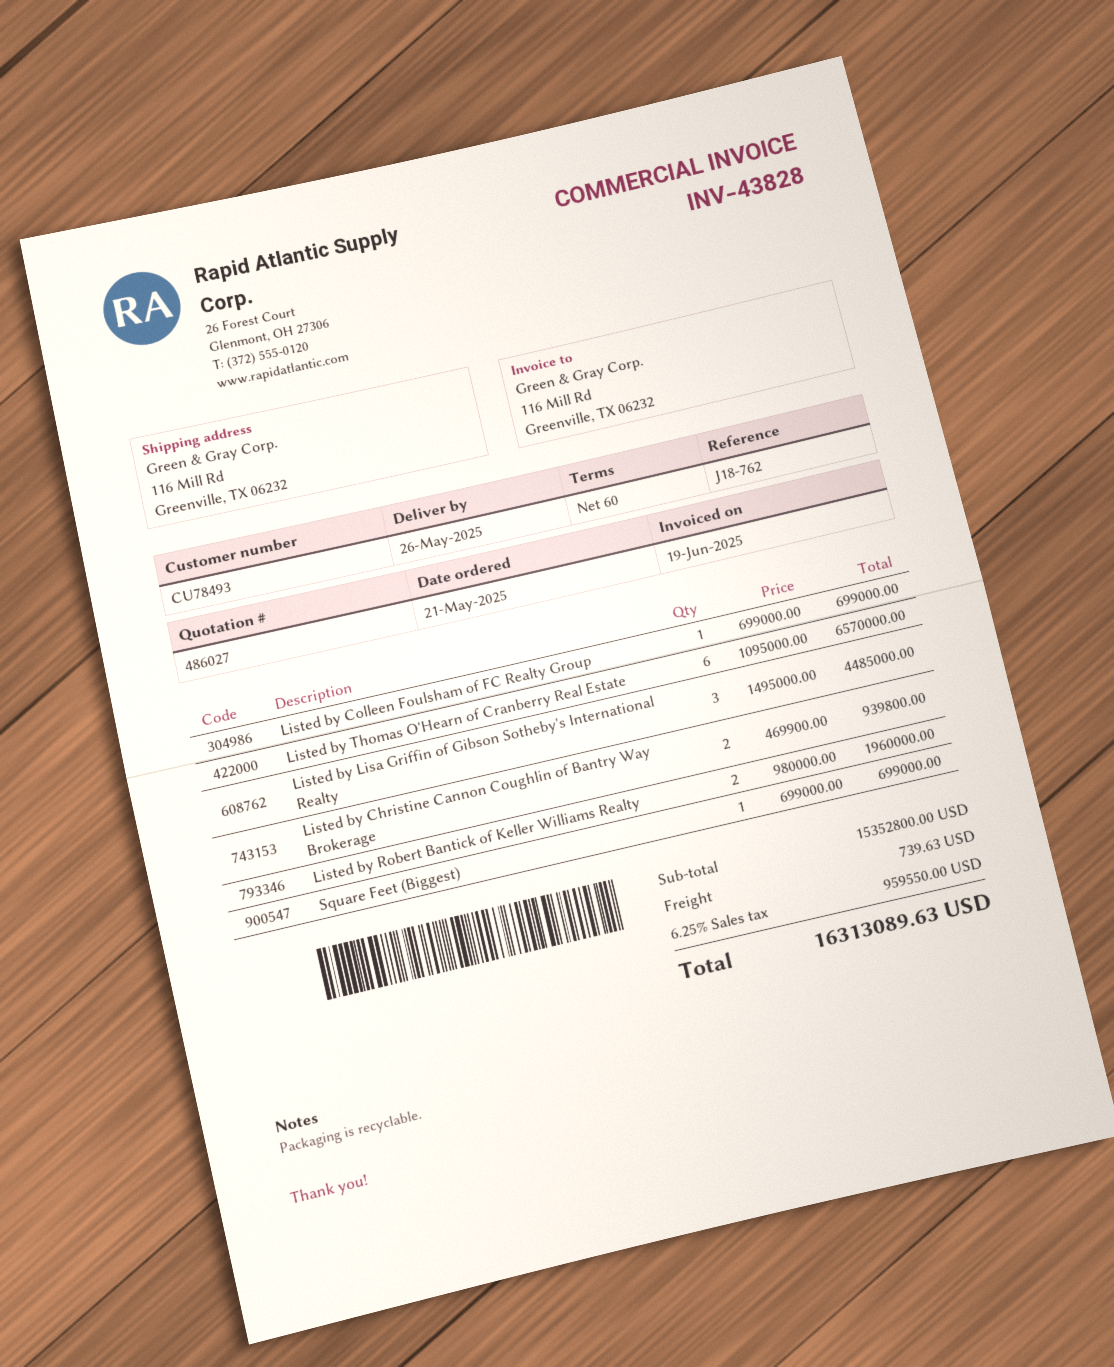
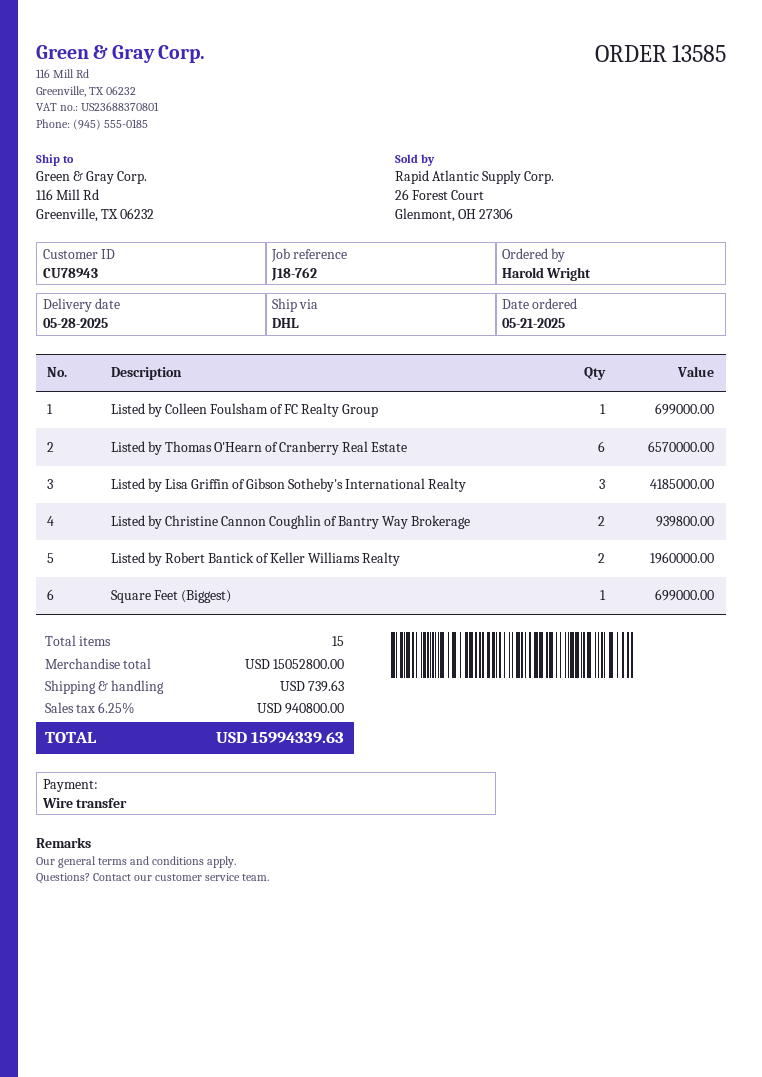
delivery date: 2025-05-26 -> 2025-05-28
customer number: CU78493 -> CU78943
Listed by Lisa Griffin of Gibson Sotheby's International Realty: 3 for 4485000.00 -> 3 for 4185000.00
subtotal: 15352800.00 -> 15052800.00
tax: 6.25% = 959550.00 -> 6.25% = 940800.00
total: 16313089.63 -> 15994339.63

